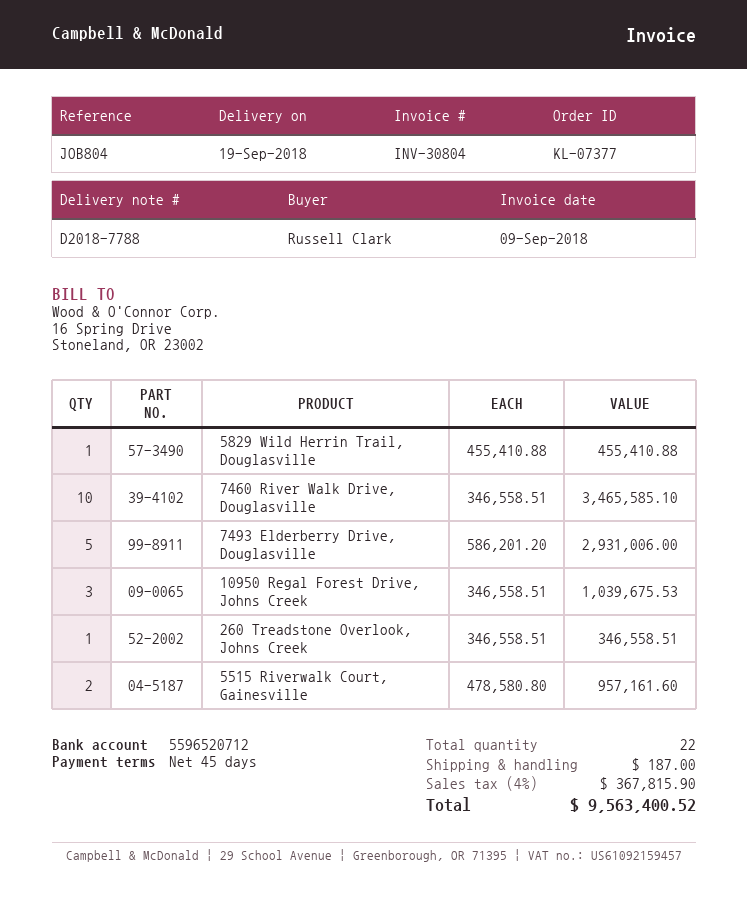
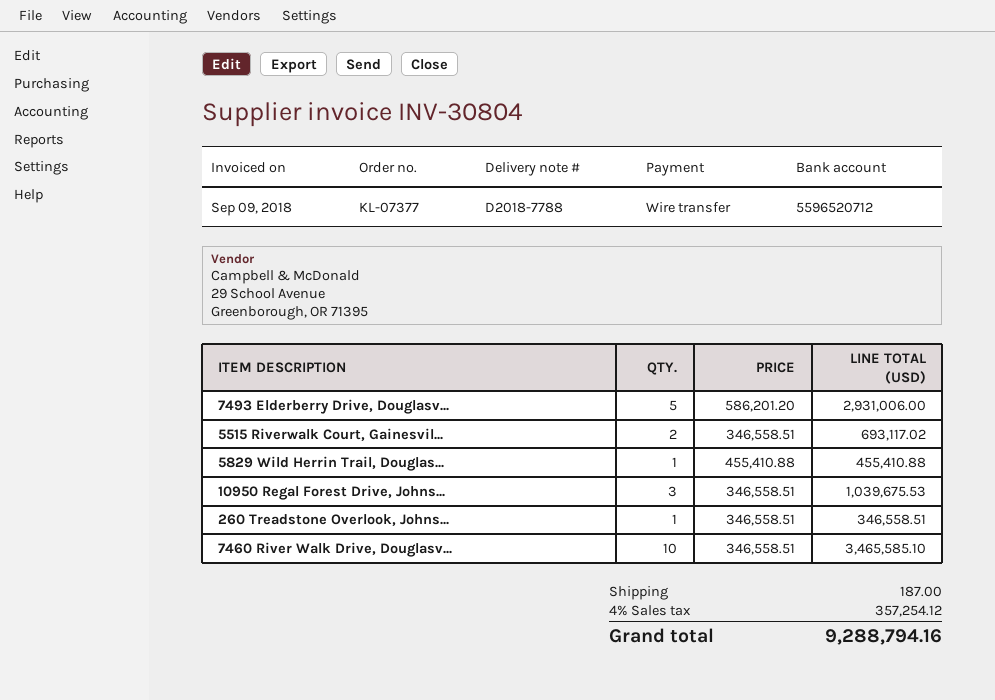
5515 Riverwalk Court, Gainesville: 2 x 478580.80 = 957161.60 -> 2 x 346558.51 = 693117.02
tax: 4% = 367815.90 -> 4% = 357254.12
total: 9563400.52 -> 9288794.16

